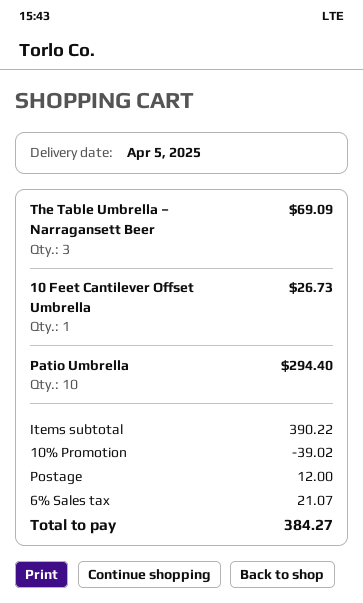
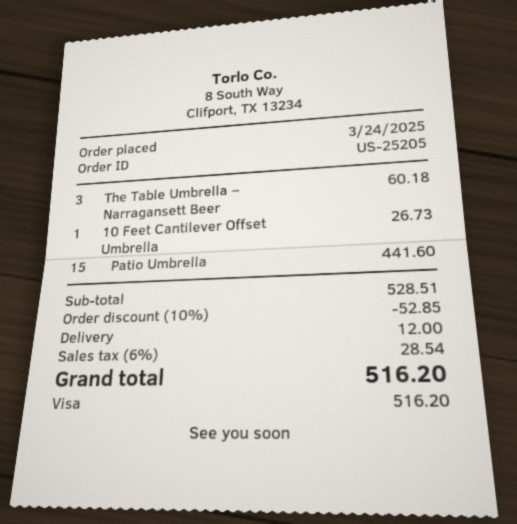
The Table Umbrella – Narragansett Beer: 3 for 69.09 -> 3 for 60.18
Patio Umbrella: 10 for 294.40 -> 15 for 441.60
subtotal: 390.22 -> 528.51
discount: 10% = 39.02 -> 10% = 52.85
tax: 6% = 21.07 -> 6% = 28.54
total: 384.27 -> 516.20

